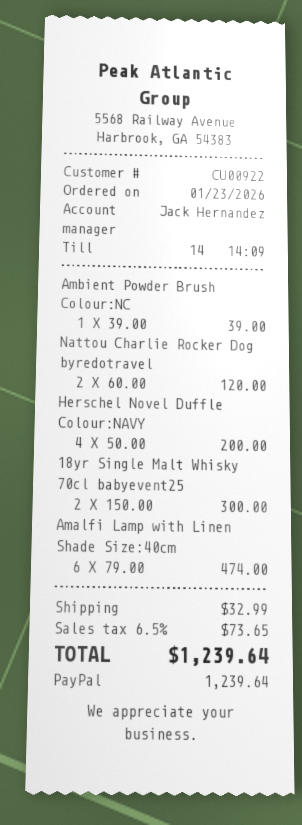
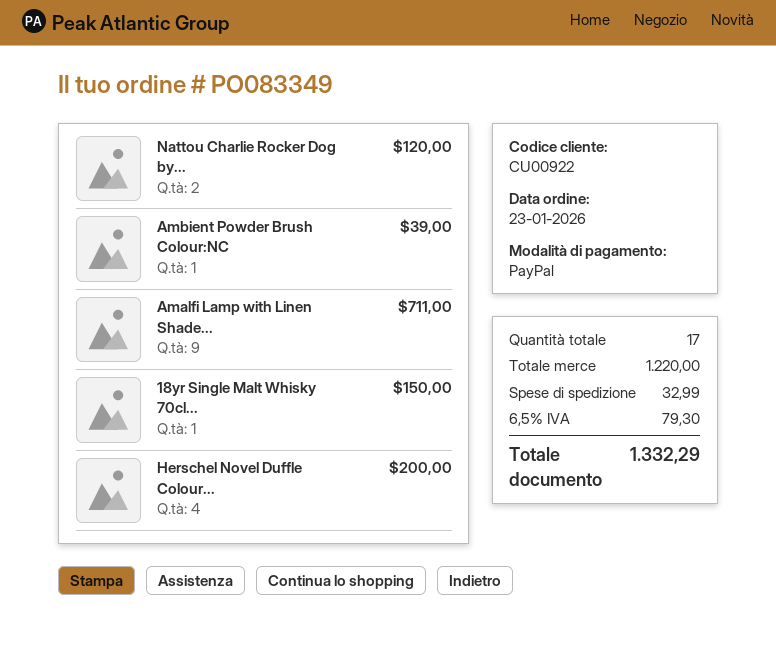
18yr Single Malt Whisky 70cl babyevent25: 2 for 300.00 -> 1 for 150.00
Amalfi Lamp with Linen Shade Size:40cm: 6 for 474.00 -> 9 for 711.00
tax: 6.5% = 73.65 -> 6.5% = 79.30
total: 1239.64 -> 1332.29

